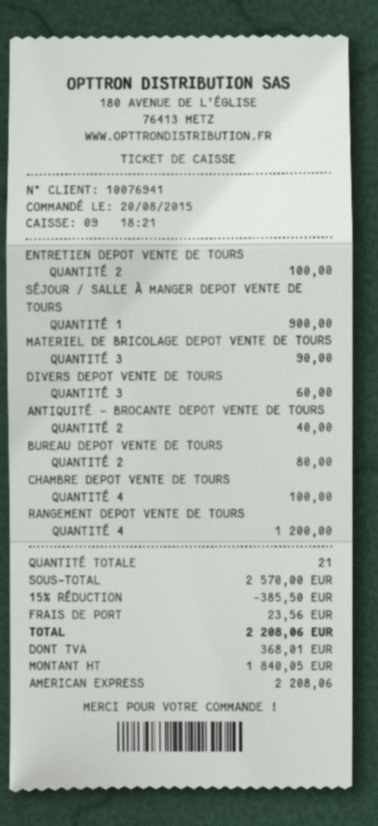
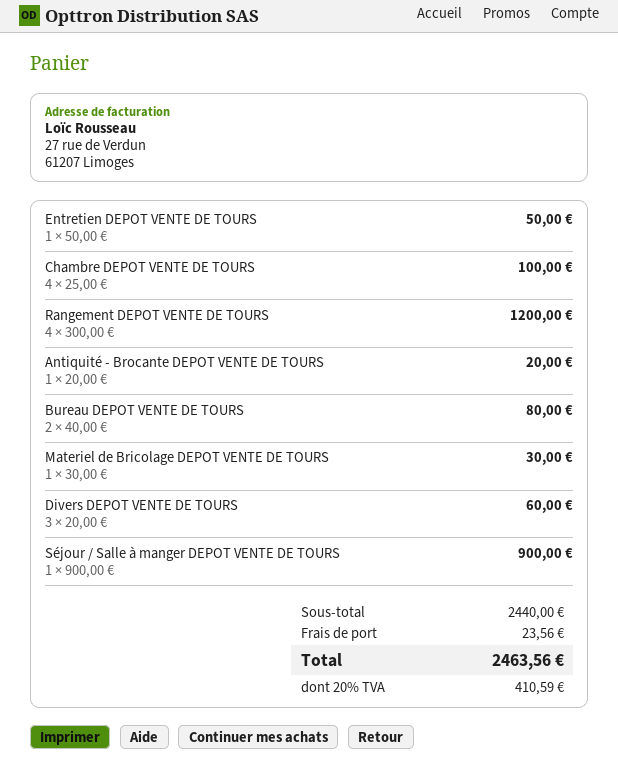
ENTRETIEN DEPOT VENTE DE TOURS: 2 for 100.00 -> 1 for 50.00
MATERIEL DE BRICOLAGE DEPOT VENTE DE TOURS: 3 for 90.00 -> 1 for 30.00
ANTIQUITÉ - BROCANTE DEPOT VENTE DE TOURS: 2 for 40.00 -> 1 for 20.00
subtotal: 2570.00 -> 2440.00
discount: 15% = 385.50 -> none
tax: 368.01 -> 410.59
total: 2208.06 -> 2463.56

